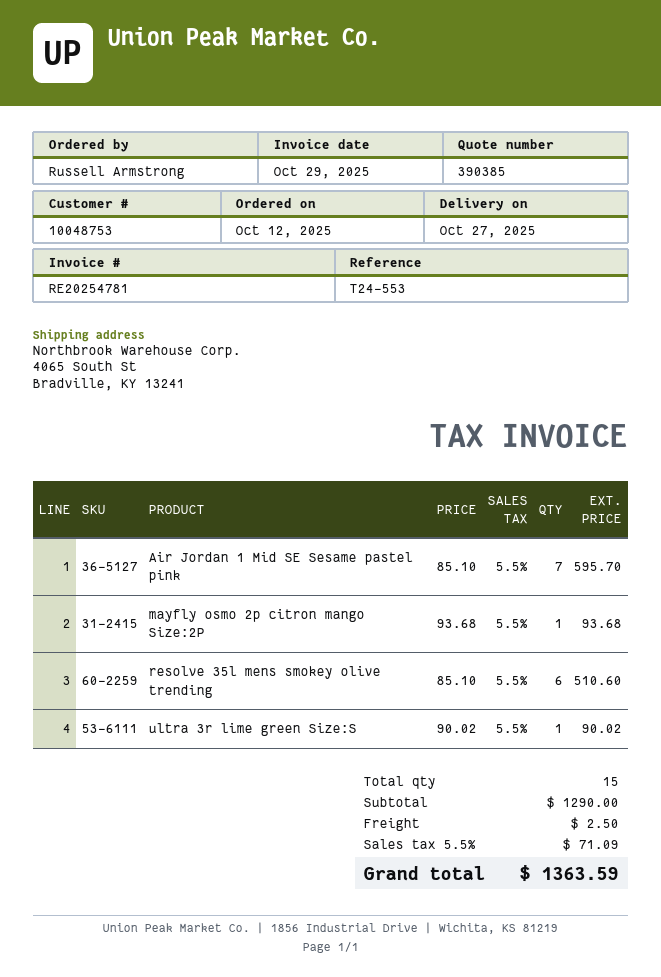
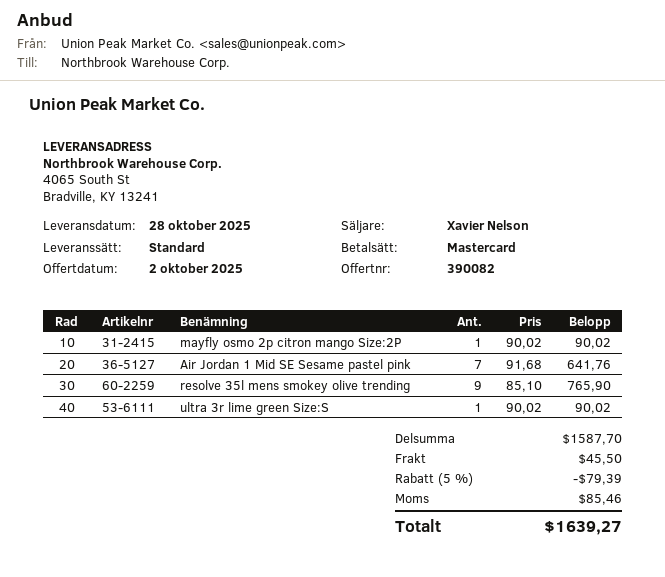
quote number: 390385 -> 390082
delivery date: 2025-10-27 -> 2025-10-28
Air Jordan 1 Mid SE Sesame pastel pink: 7 x 85.10 = 595.70 -> 7 x 91.68 = 641.76
mayfly osmo 2p citron mango Size:2P: 1 x 93.68 = 93.68 -> 1 x 90.02 = 90.02
resolve 35l mens smokey olive trending: 6 x 85.10 = 510.60 -> 9 x 85.10 = 765.90
subtotal: 1290.00 -> 1587.70
discount: none -> 5% = 79.39
shipping: 2.50 -> 45.50
tax: 71.09 -> 85.46
total: 1363.59 -> 1639.27

